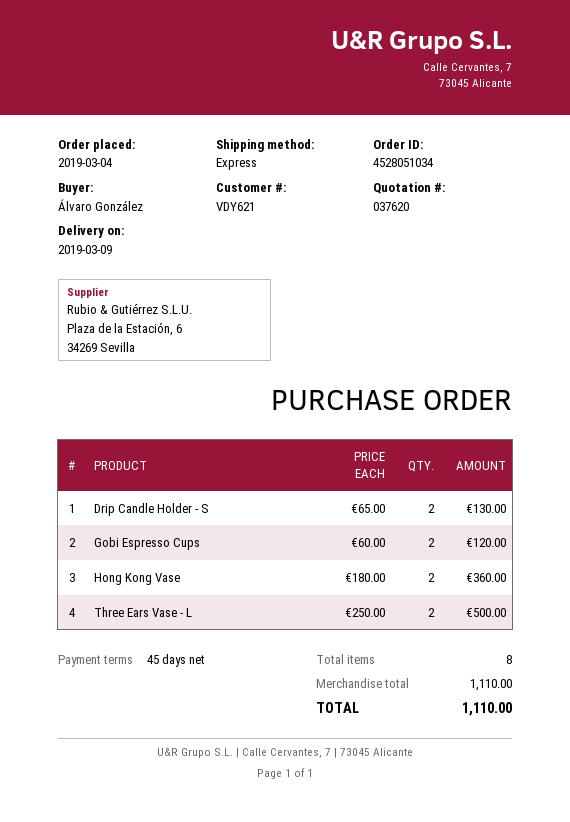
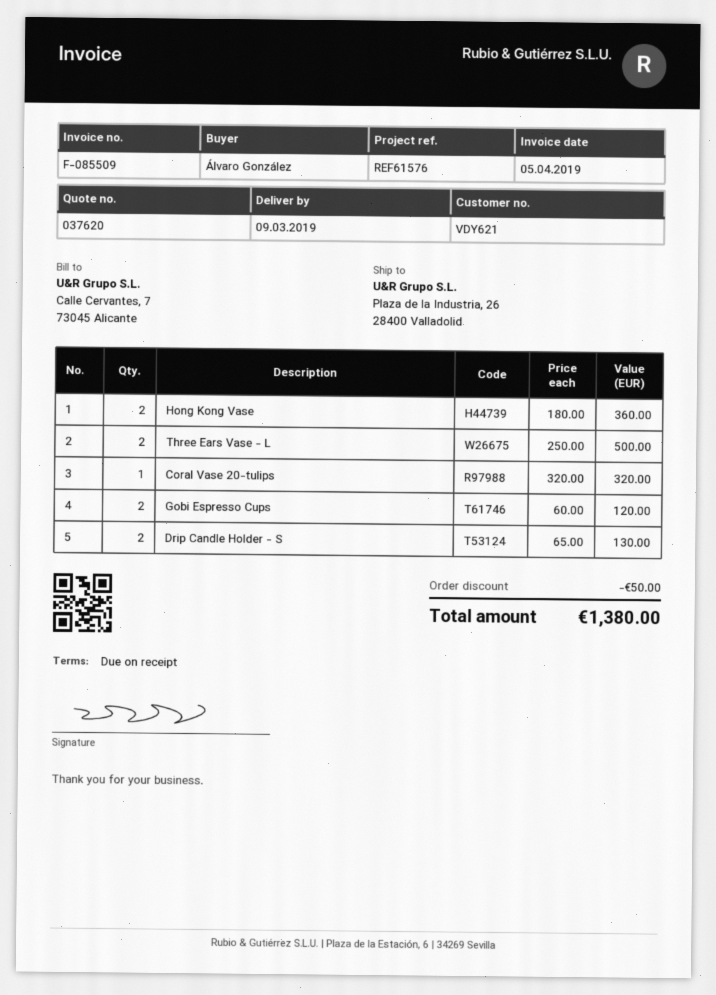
payment terms: 45 days -> on receipt
Coral Vase 20-tulips: none -> 1 x 320.00 = 320.00
discount: none -> 50.00
total: 1110.00 -> 1380.00

